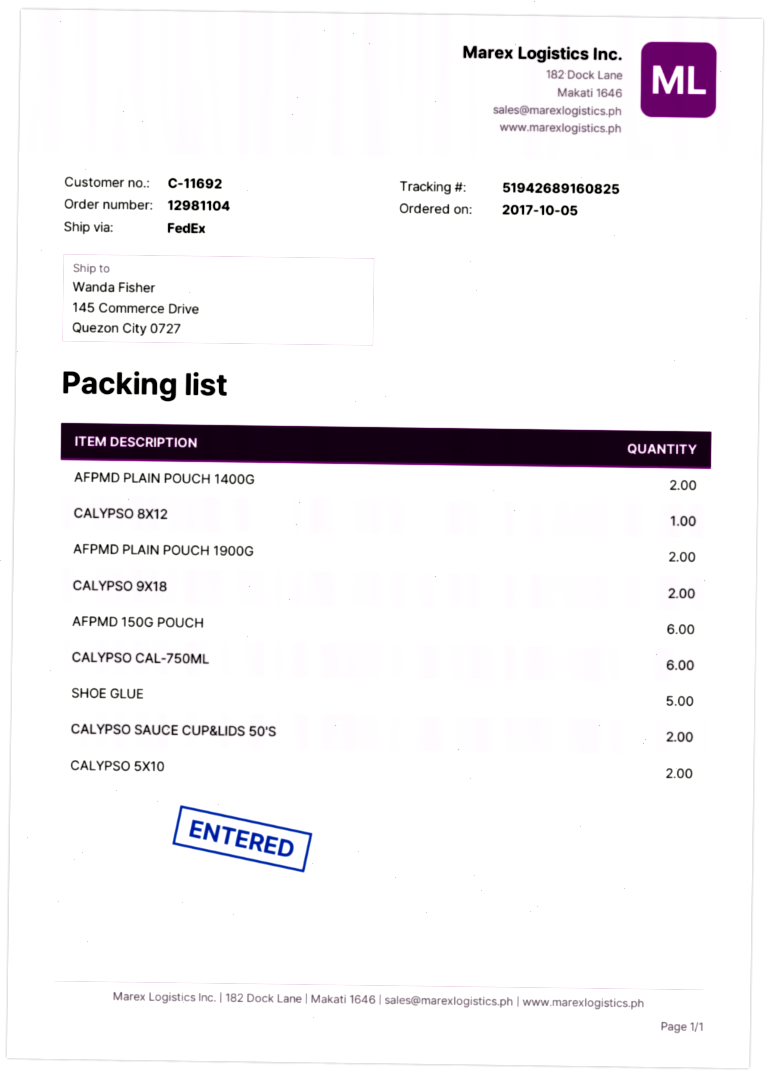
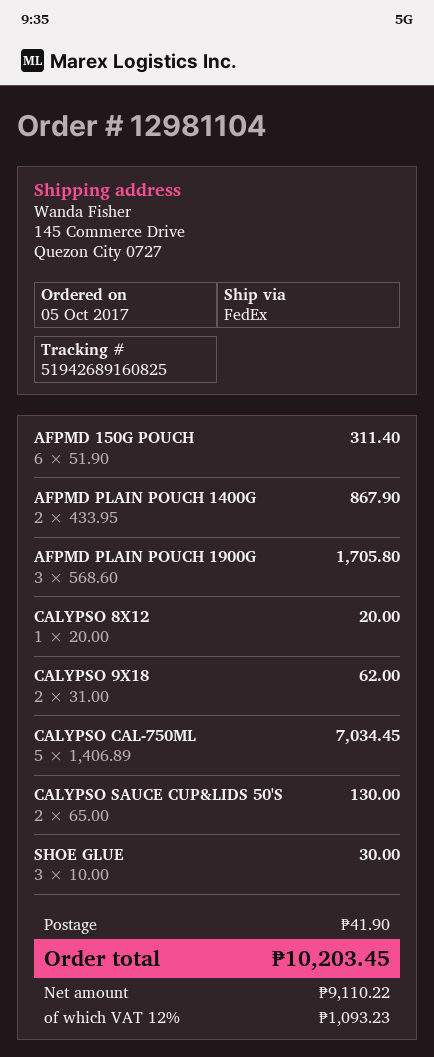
AFPMD PLAIN POUCH 1900G: 2 -> 3
CALYPSO CAL-750ML: 6 -> 5
SHOE GLUE: 5 -> 3
CALYPSO 5X10: 2 -> none

